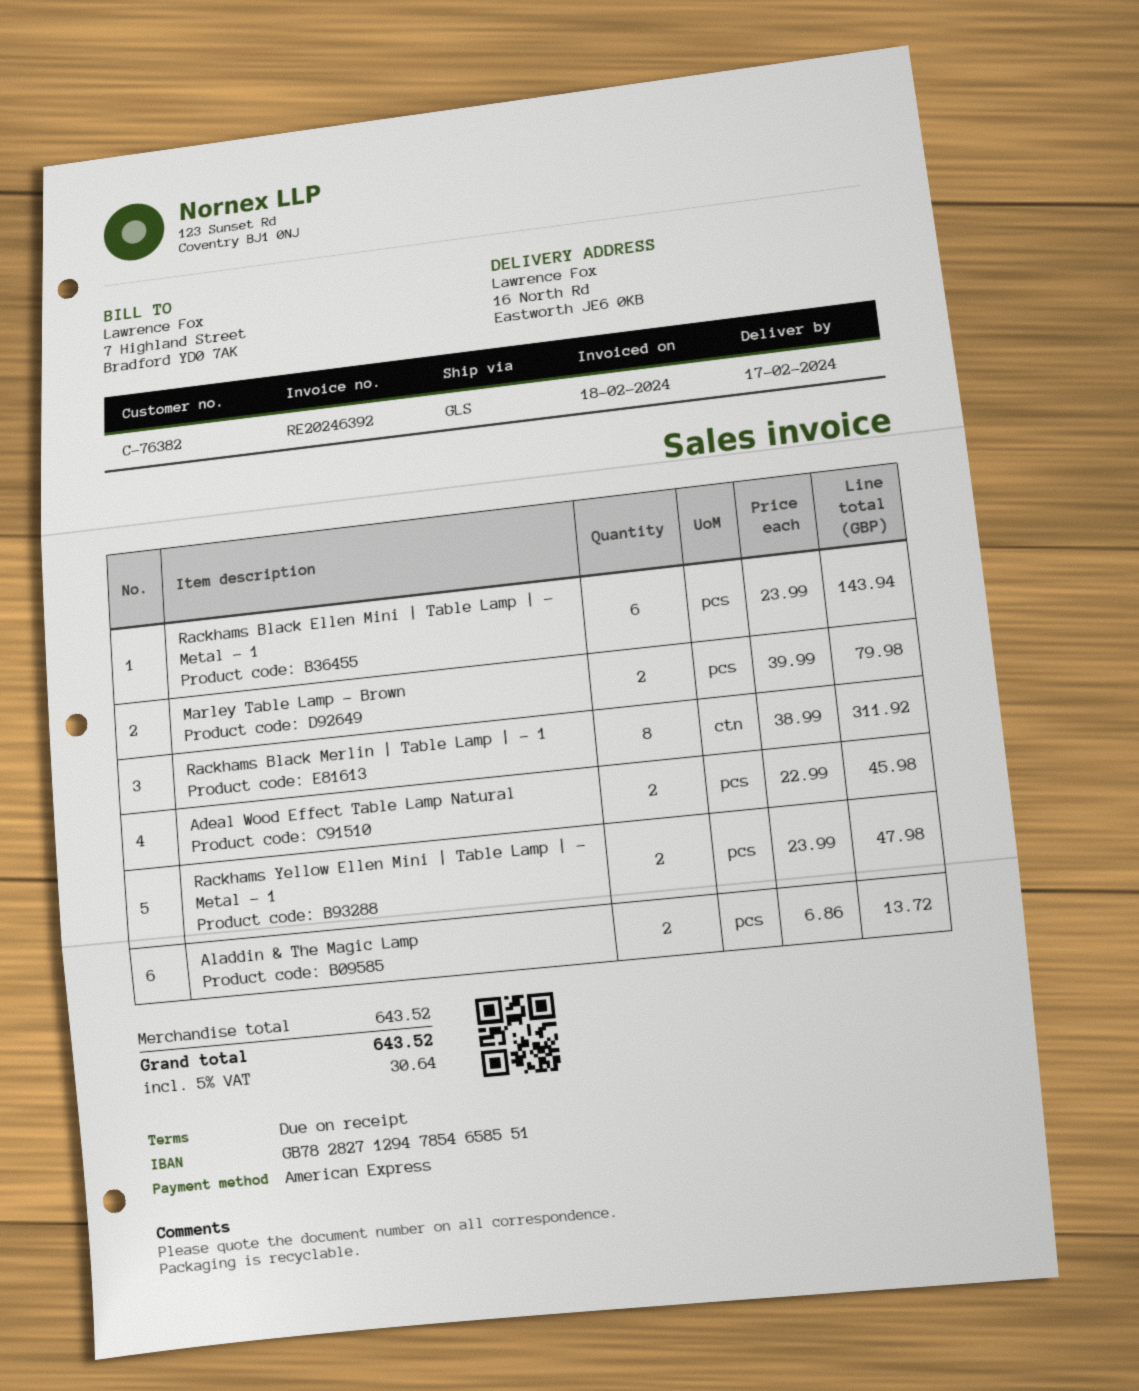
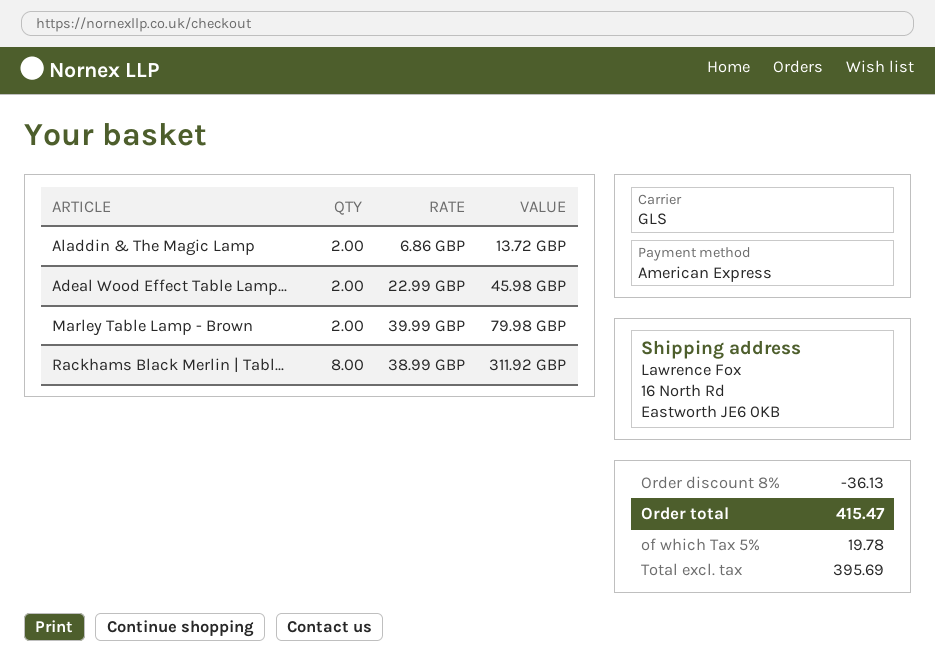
Rackhams Black Ellen Mini | Table Lamp | - Metal - 1: 6 x 23.99 = 143.94 -> none
Rackhams Yellow Ellen Mini | Table Lamp | - Metal - 1: 2 x 23.99 = 47.98 -> none
discount: none -> 8% = 36.13
tax: 5% = 30.64 -> 5% = 19.78
total: 643.52 -> 415.47

